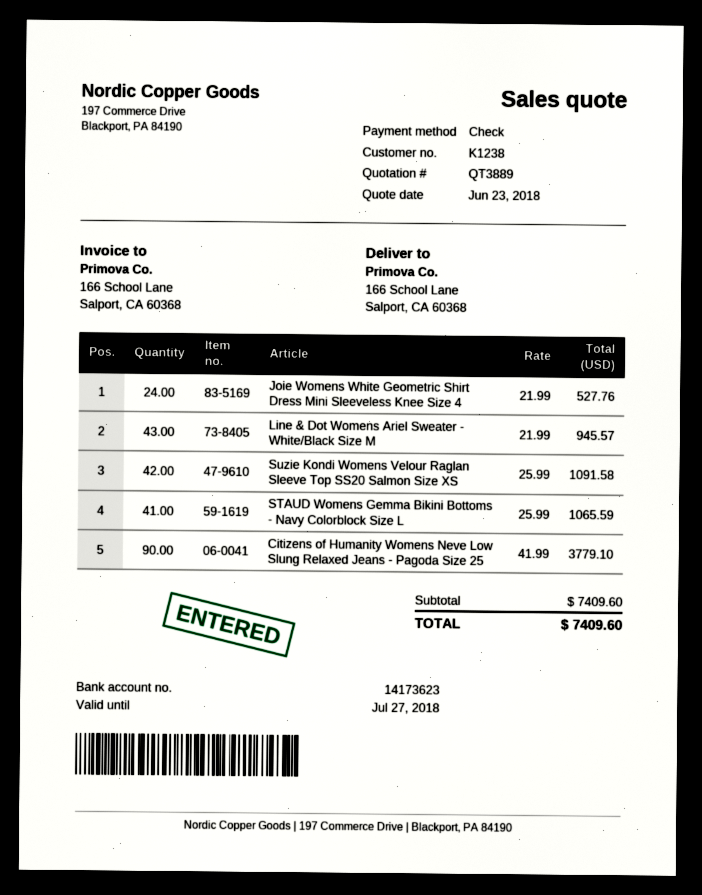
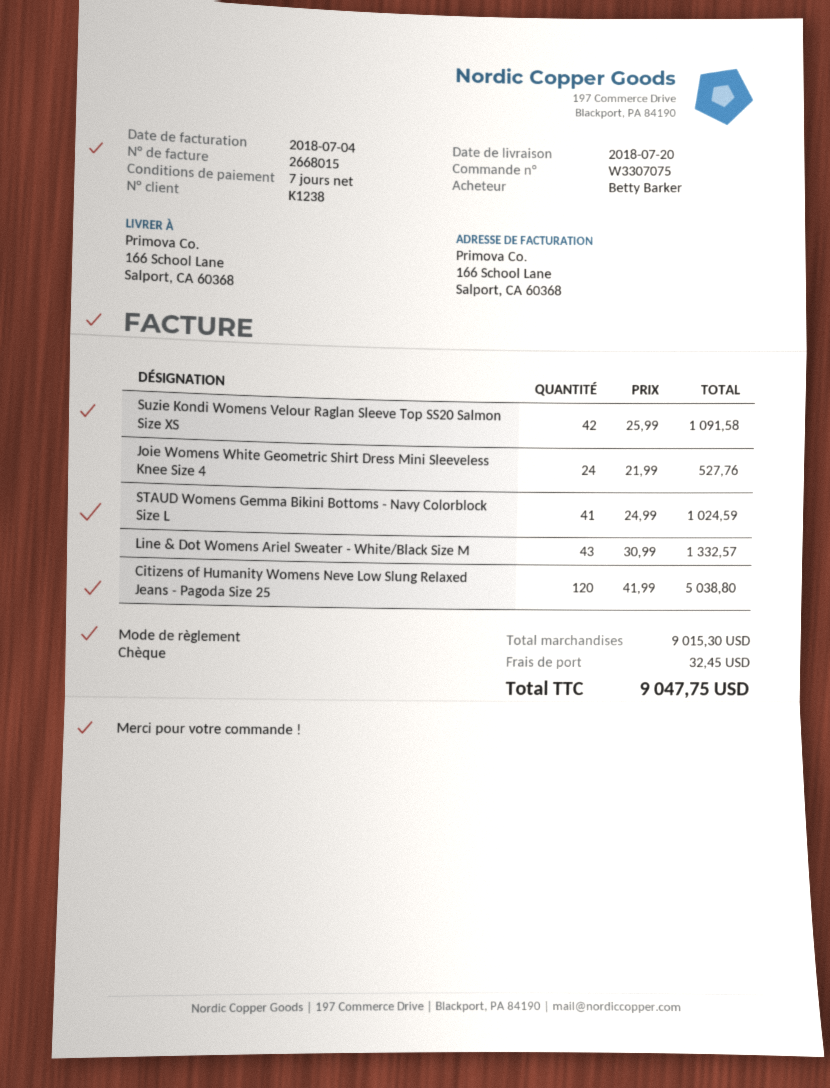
Line & Dot Womens Ariel Sweater - White/Black Size M: 43 x 21.99 = 945.57 -> 43 x 30.99 = 1332.57
STAUD Womens Gemma Bikini Bottoms - Navy Colorblock Size L: 41 x 25.99 = 1065.59 -> 41 x 24.99 = 1024.59
Citizens of Humanity Womens Neve Low Slung Relaxed Jeans - Pagoda Size 25: 90 x 41.99 = 3779.10 -> 120 x 41.99 = 5038.80
subtotal: 7409.60 -> 9015.30
shipping: none -> 32.45
total: 7409.60 -> 9047.75

